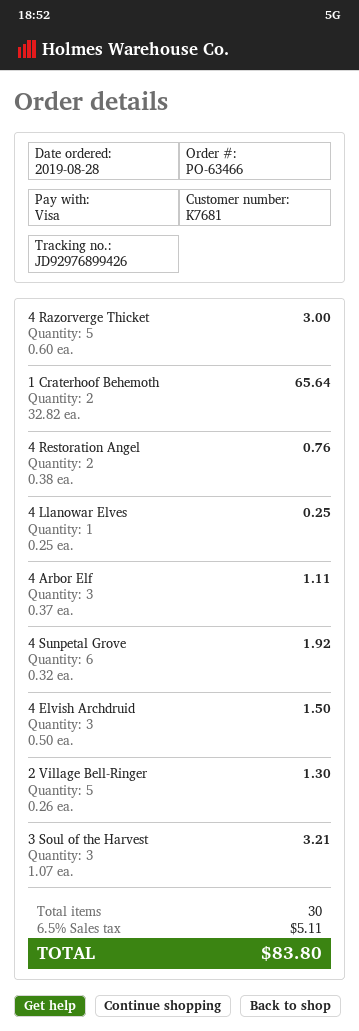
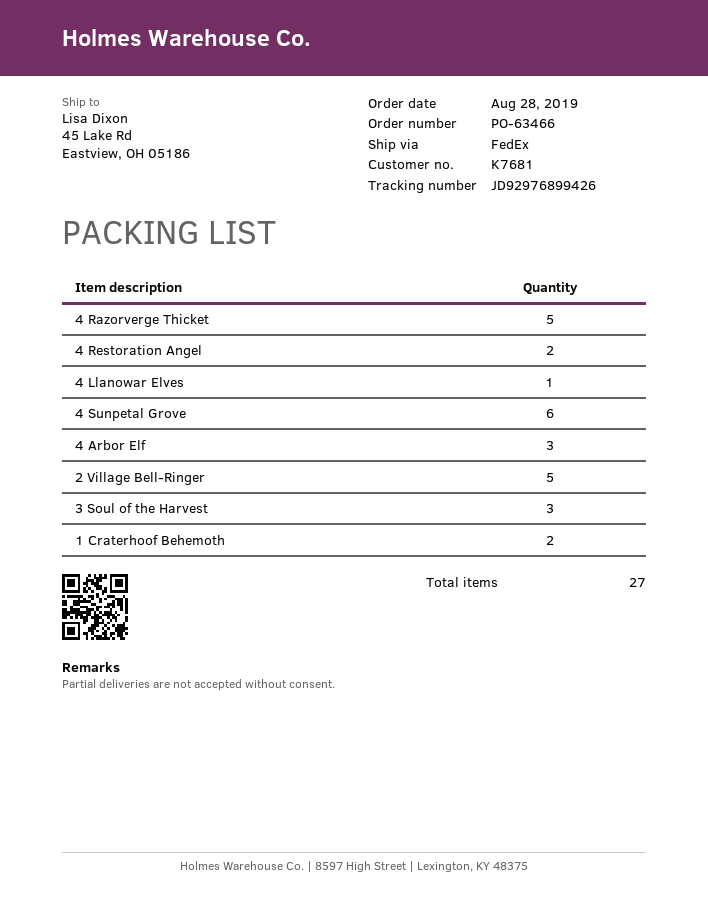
4 Elvish Archdruid: 3 -> none
total quantity: 30 -> 27

